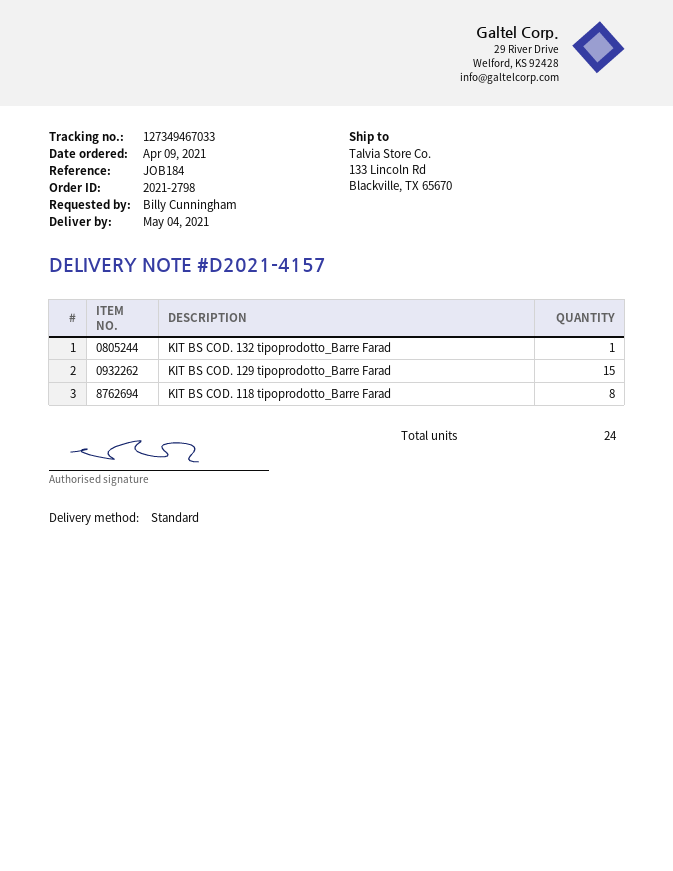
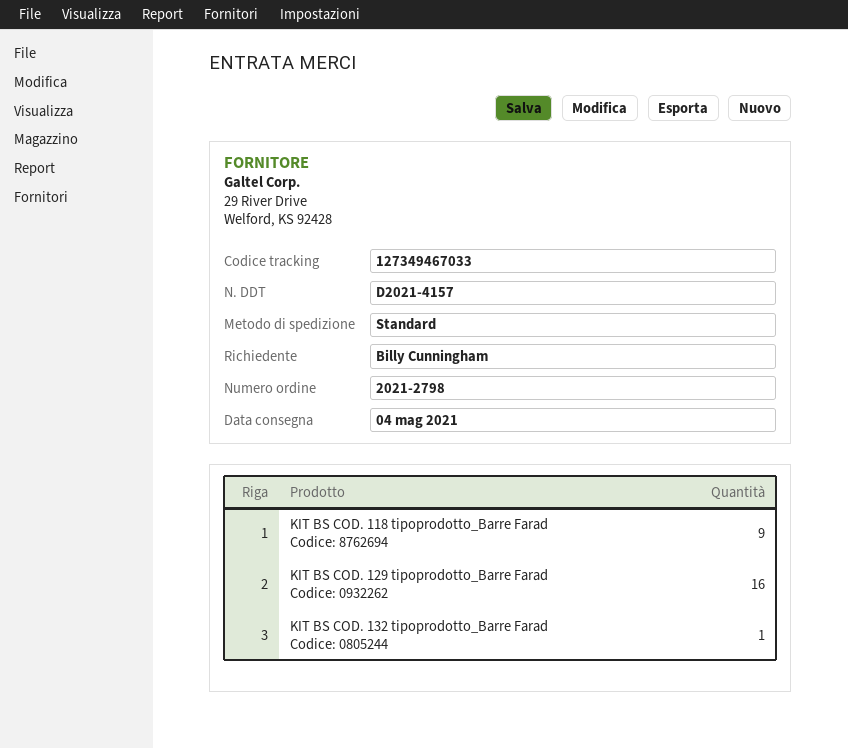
KIT BS COD. 129 tipoprodotto_Barre Farad: 15 -> 16
KIT BS COD. 118 tipoprodotto_Barre Farad: 8 -> 9

